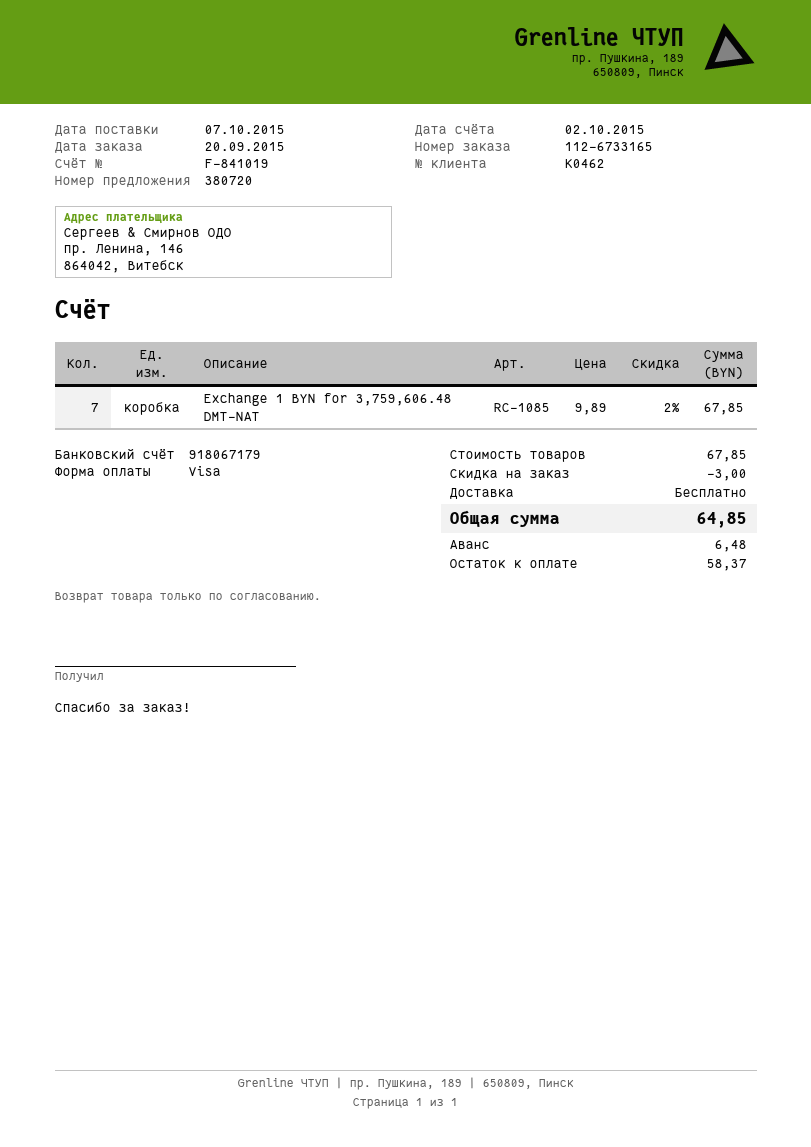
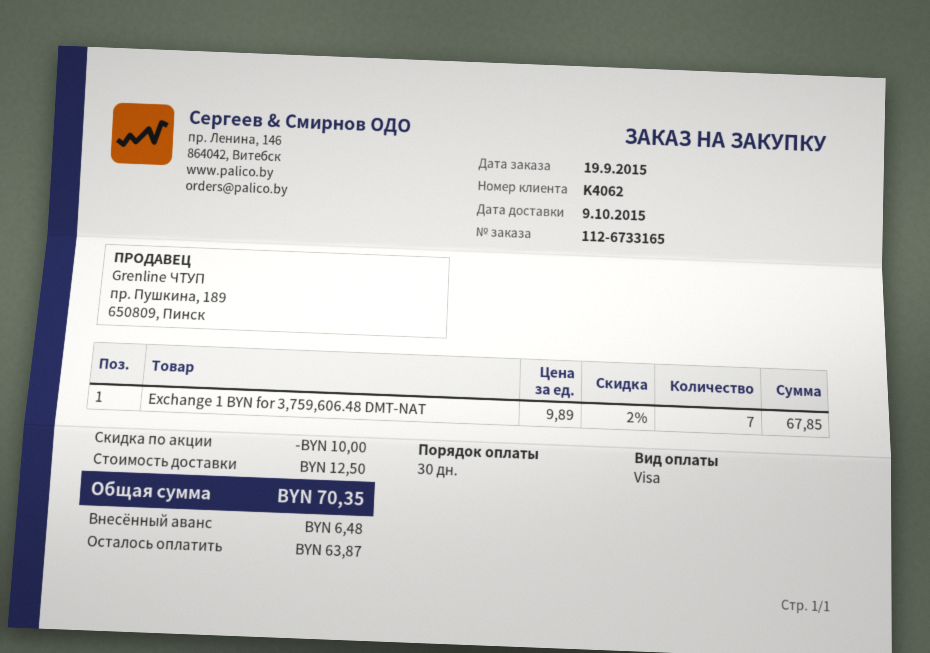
order date: 2015-09-20 -> 2015-09-19
delivery date: 2015-10-07 -> 2015-10-09
customer number: K0462 -> K4062
discount: 3.00 -> 10.00
shipping: 0.00 -> 12.50
total: 64.85 -> 70.35
balance: 58.37 -> 63.87

